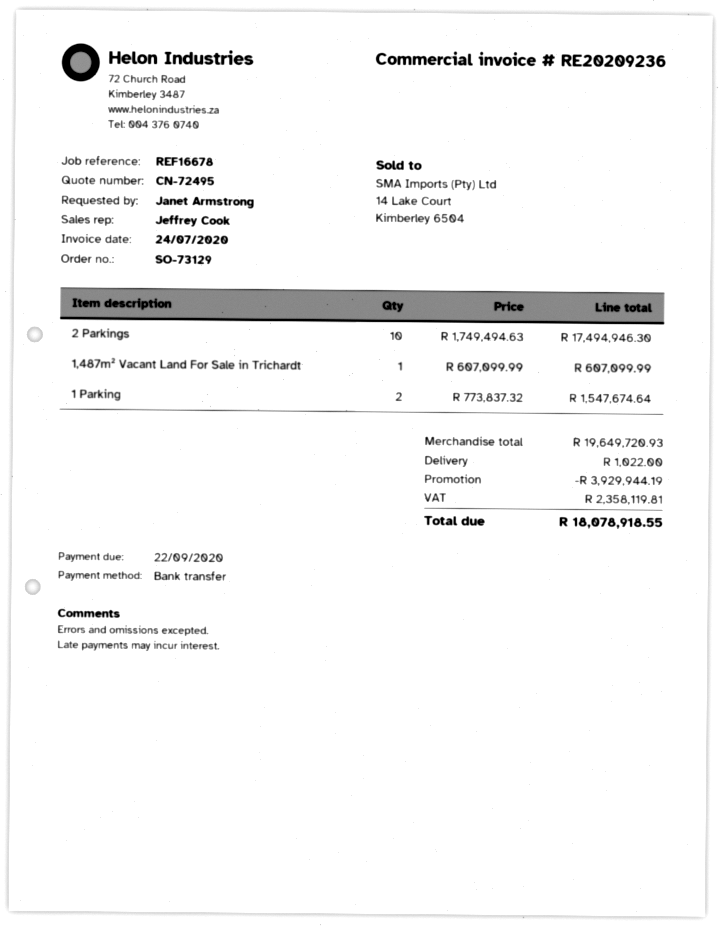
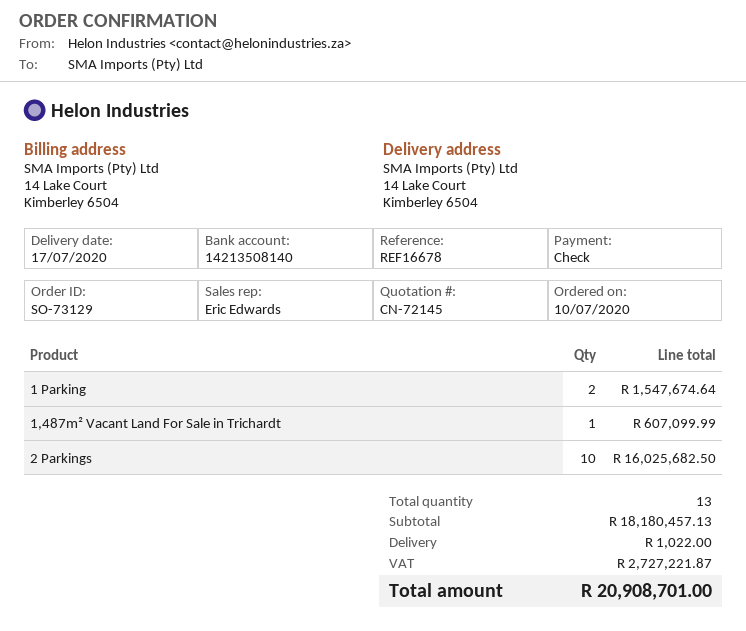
quote number: CN-72495 -> CN-72145
sales rep: Jeffrey Cook -> Eric Edwards
payment method: bank transfer -> cheque
2 Parkings: 10 for 17494946.30 -> 10 for 16025682.50
subtotal: 19649720.93 -> 18180457.13
discount: 3929944.19 -> none
tax: 2358119.81 -> 2727221.87
total: 18078918.55 -> 20908701.00

